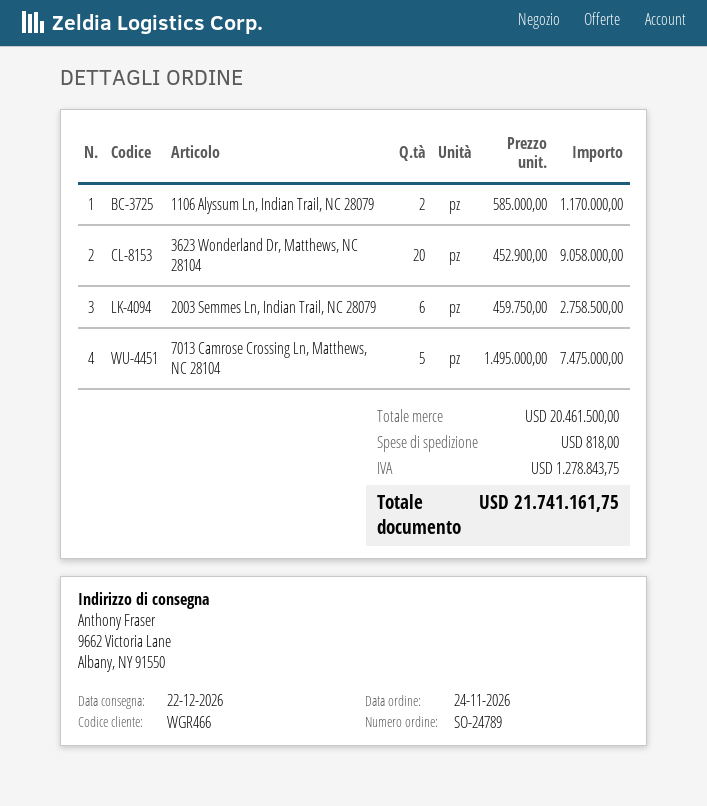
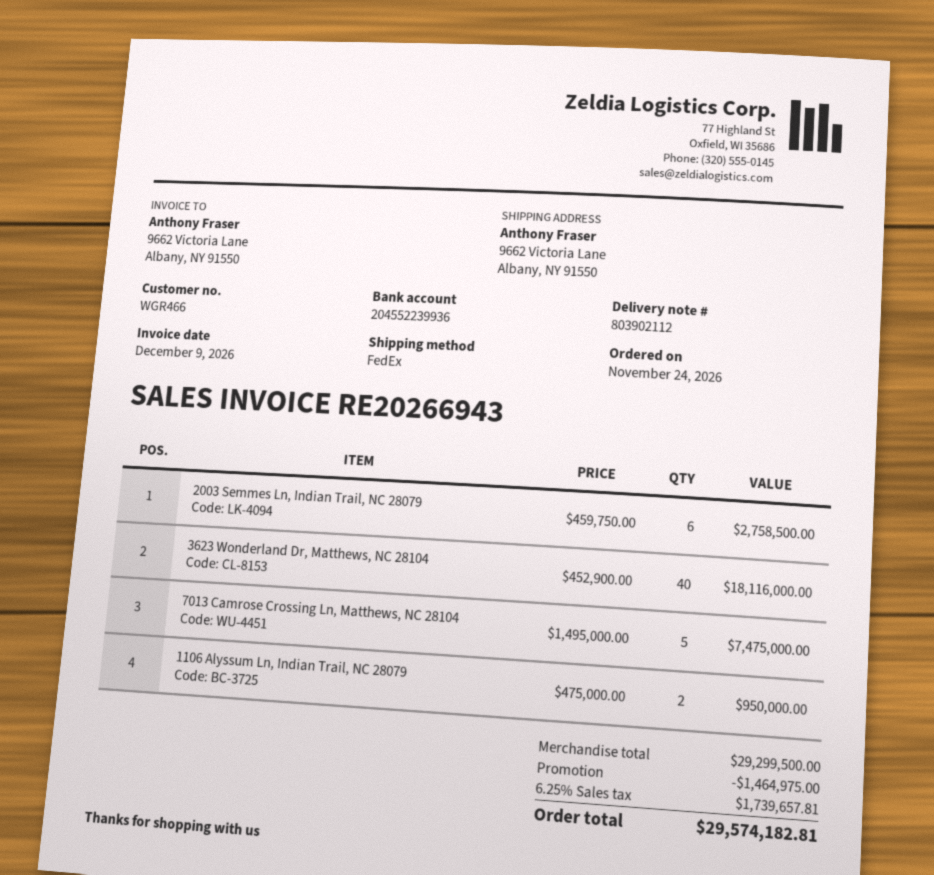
1106 Alyssum Ln, Indian Trail, NC 28079: 2 x 585000.00 = 1170000.00 -> 2 x 475000.00 = 950000.00
3623 Wonderland Dr, Matthews, NC 28104: 20 x 452900.00 = 9058000.00 -> 40 x 452900.00 = 18116000.00
subtotal: 20461500.00 -> 29299500.00
discount: none -> 1464975.00
shipping: 818.00 -> none
tax: 1278843.75 -> 1739657.81
total: 21741161.75 -> 29574182.81

